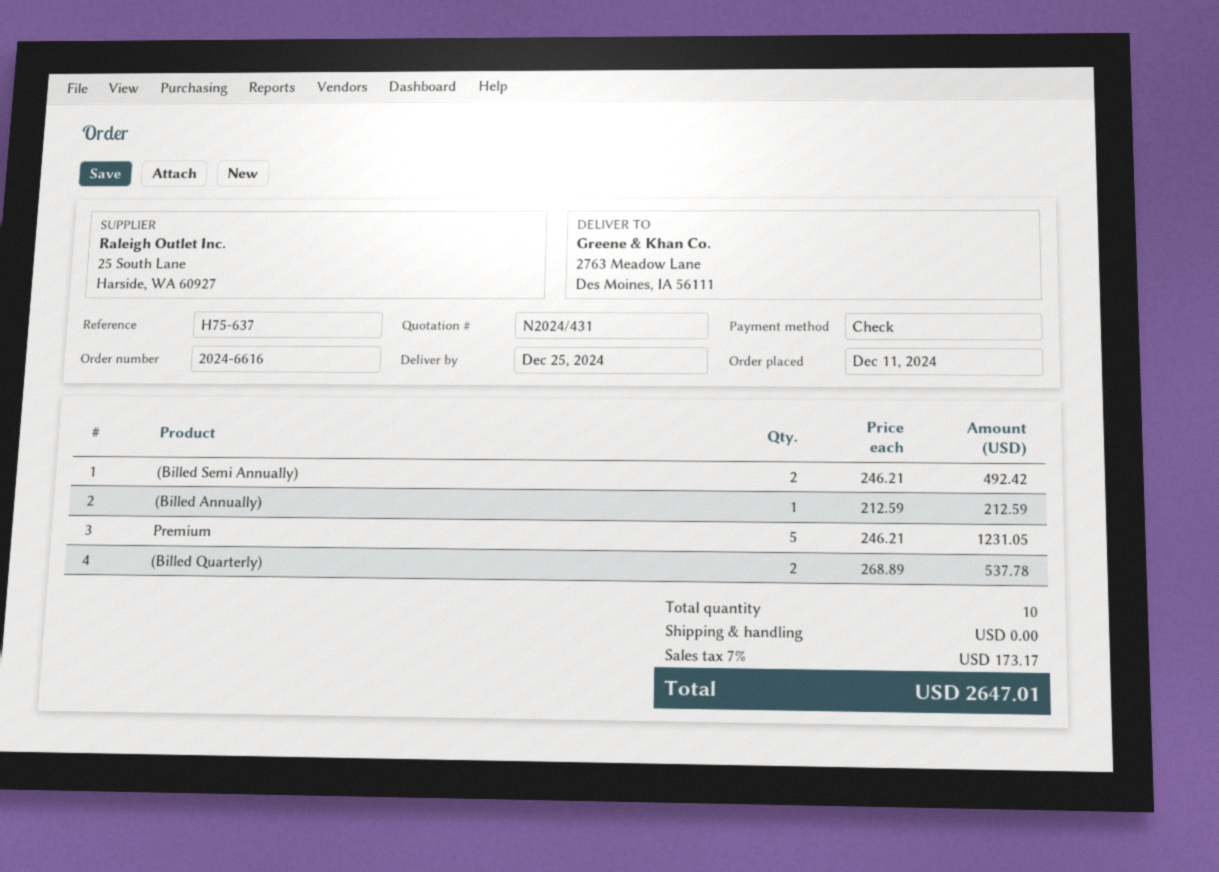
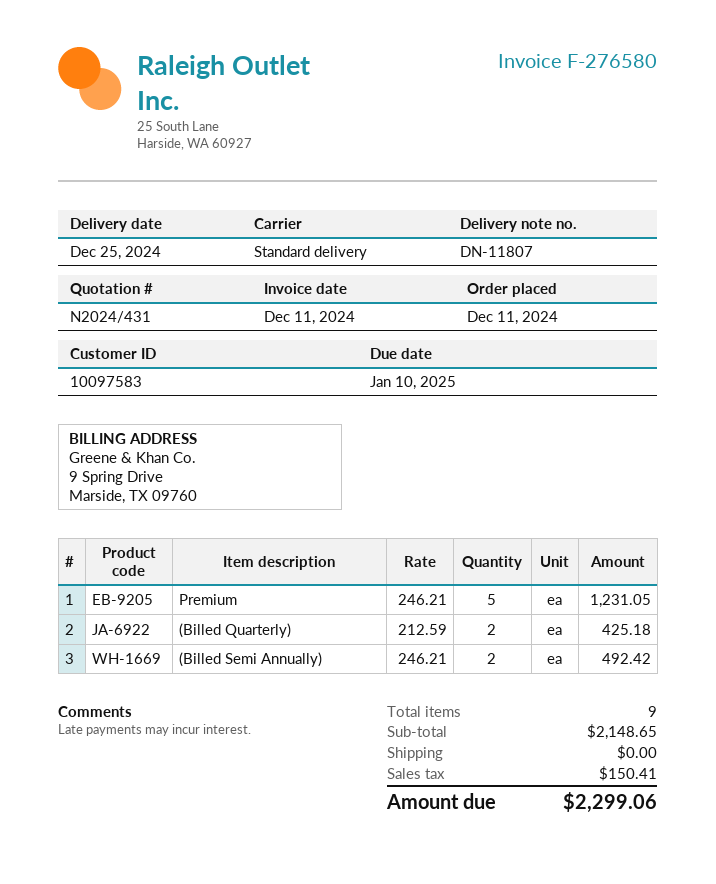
(Billed Annually): 1 x 212.59 = 212.59 -> none
(Billed Quarterly): 2 x 268.89 = 537.78 -> 2 x 212.59 = 425.18
total quantity: 10 -> 9
tax: 173.17 -> 150.41
total: 2647.01 -> 2299.06

